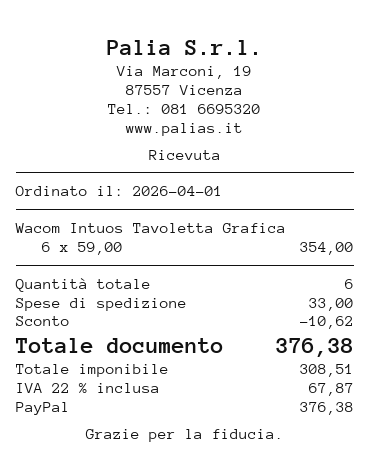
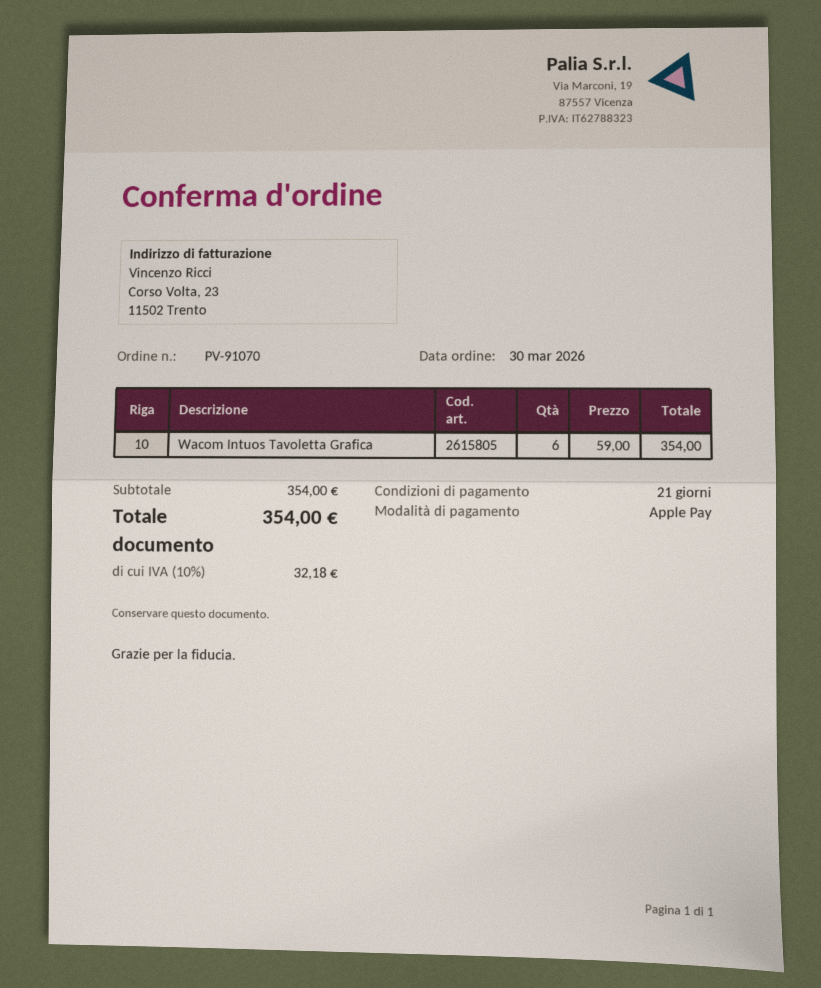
order date: 2026-04-01 -> 2026-03-30
payment method: PayPal -> Apple Pay
discount: 10.62 -> none
shipping: 33.00 -> none
tax: 22% = 67.87 -> 10% = 32.18
total: 376.38 -> 354.00

